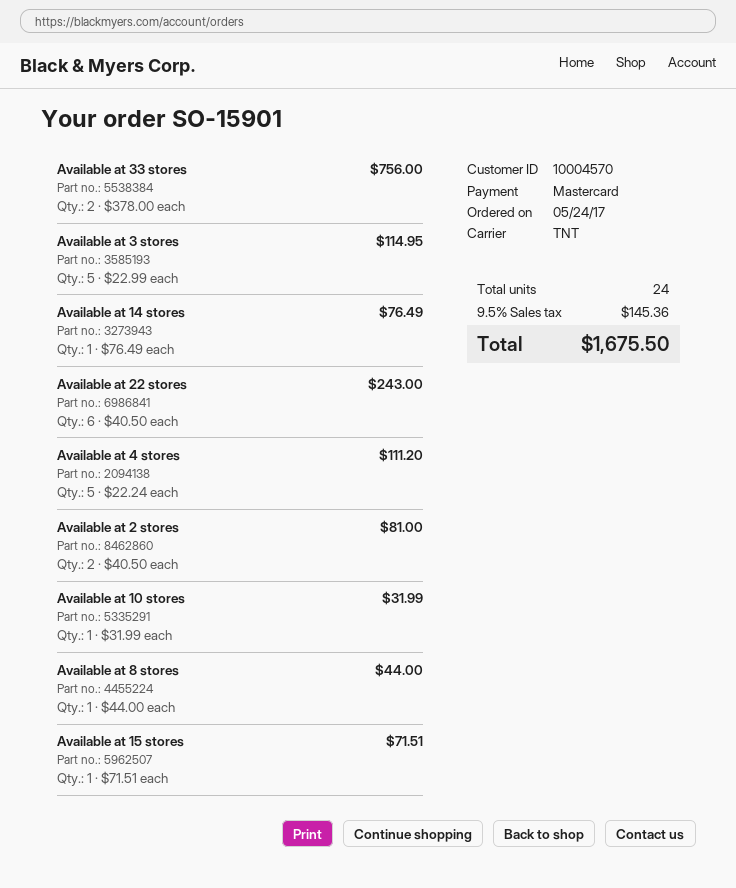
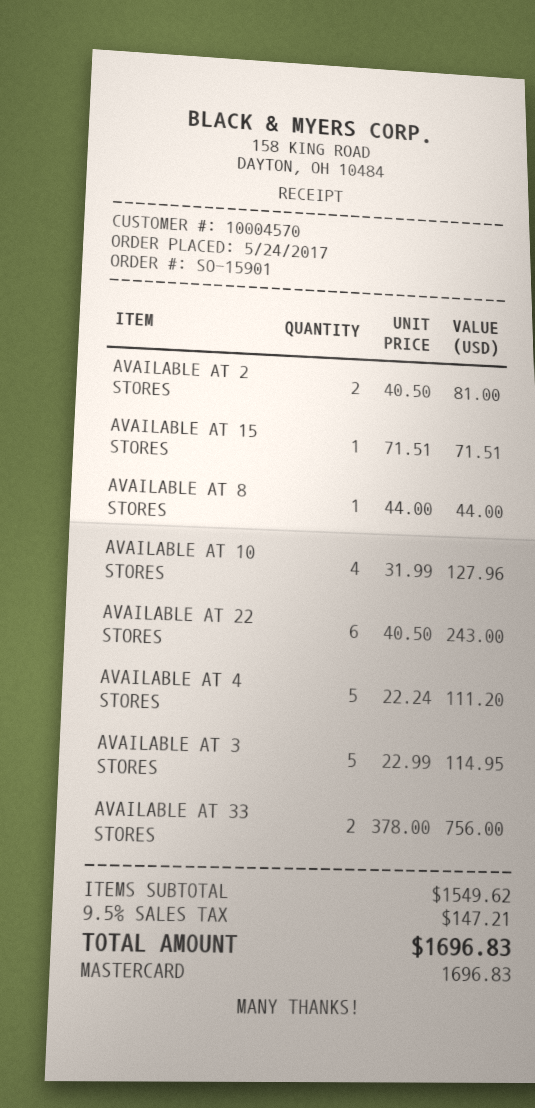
Available at 14 stores: 1 x 76.49 = 76.49 -> none
Available at 10 stores: 1 x 31.99 = 31.99 -> 4 x 31.99 = 127.96
tax: 9.5% = 145.36 -> 9.5% = 147.21
total: 1675.50 -> 1696.83

